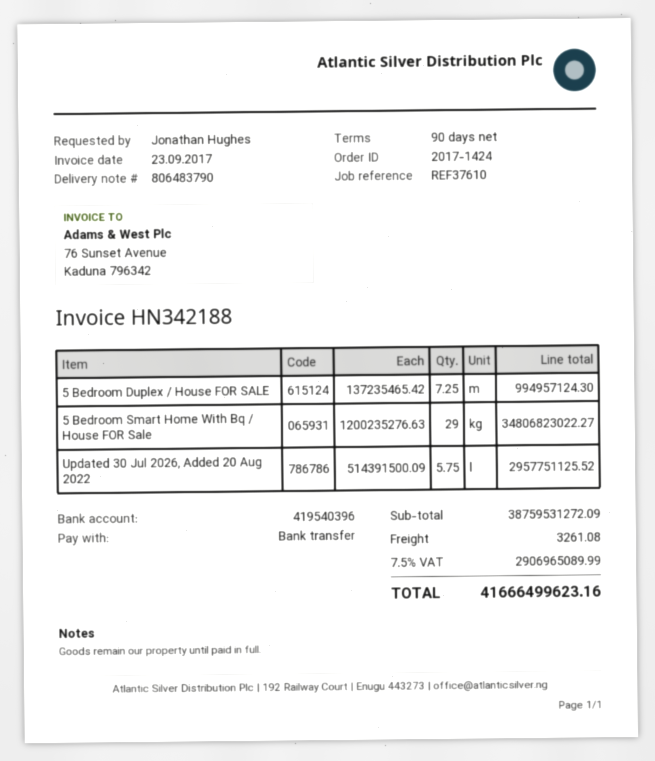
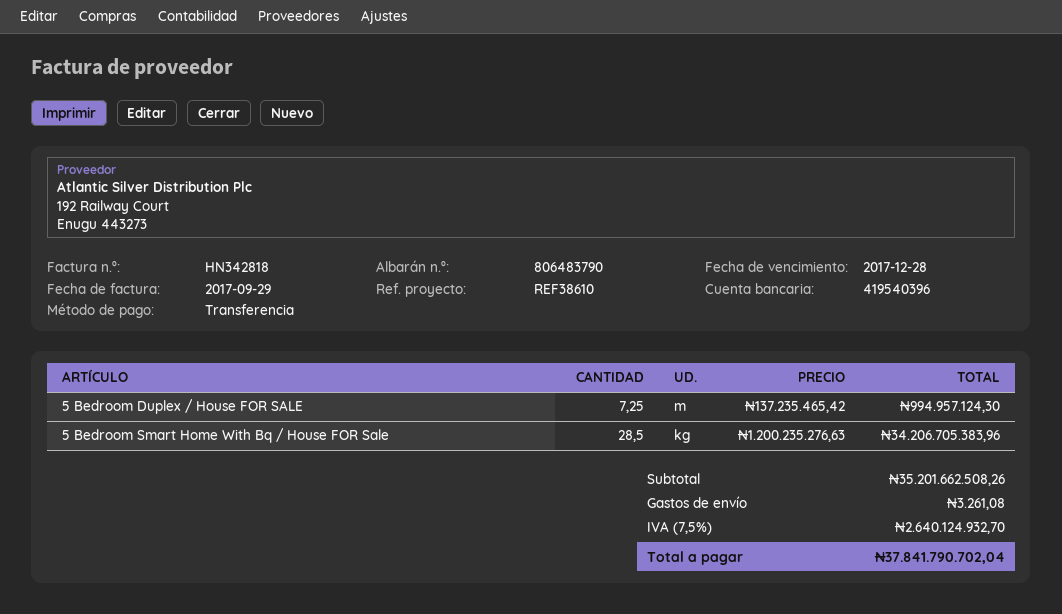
invoice number: HN342188 -> HN342818
invoice date: 2017-09-23 -> 2017-09-29
reference: REF37610 -> REF38610
5 Bedroom Smart Home With Bq / House FOR Sale: 29 x 1200235276.63 = 34806823022.27 -> 28.5 x 1200235276.63 = 34206705383.96
Updated 30 Jul 2026, Added 20 Aug 2022: 5.75 x 514391500.09 = 2957751125.52 -> none
subtotal: 38759531272.09 -> 35201662508.26
tax: 7.5% = 2906965089.99 -> 7.5% = 2640124932.70
total: 41666499623.16 -> 37841790702.04

